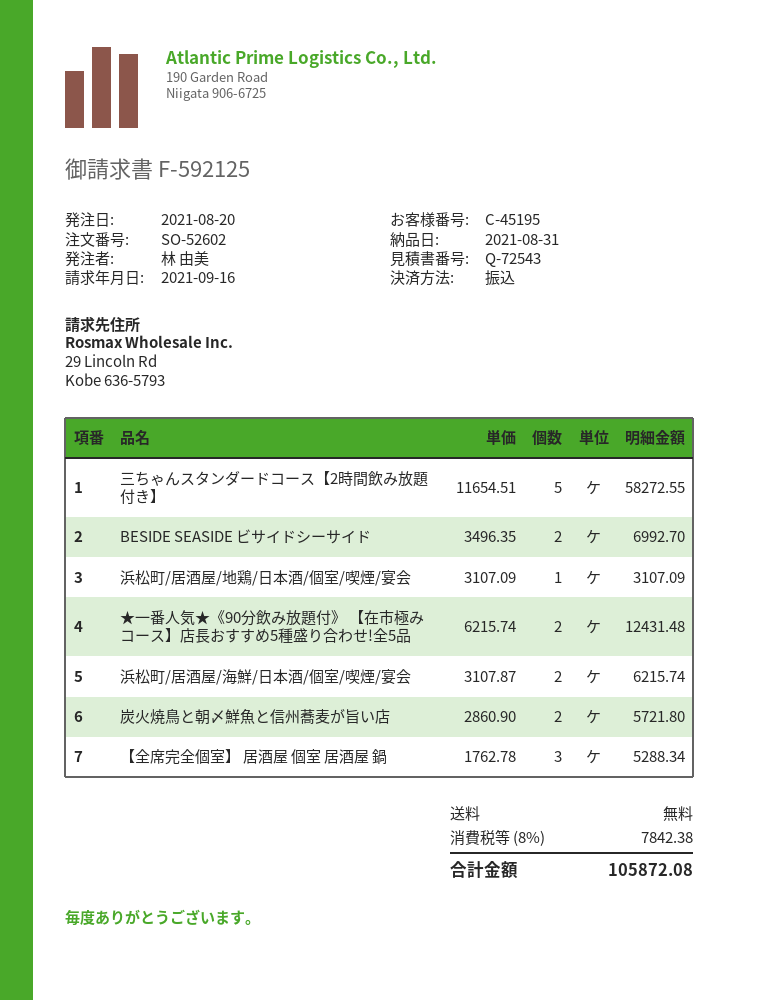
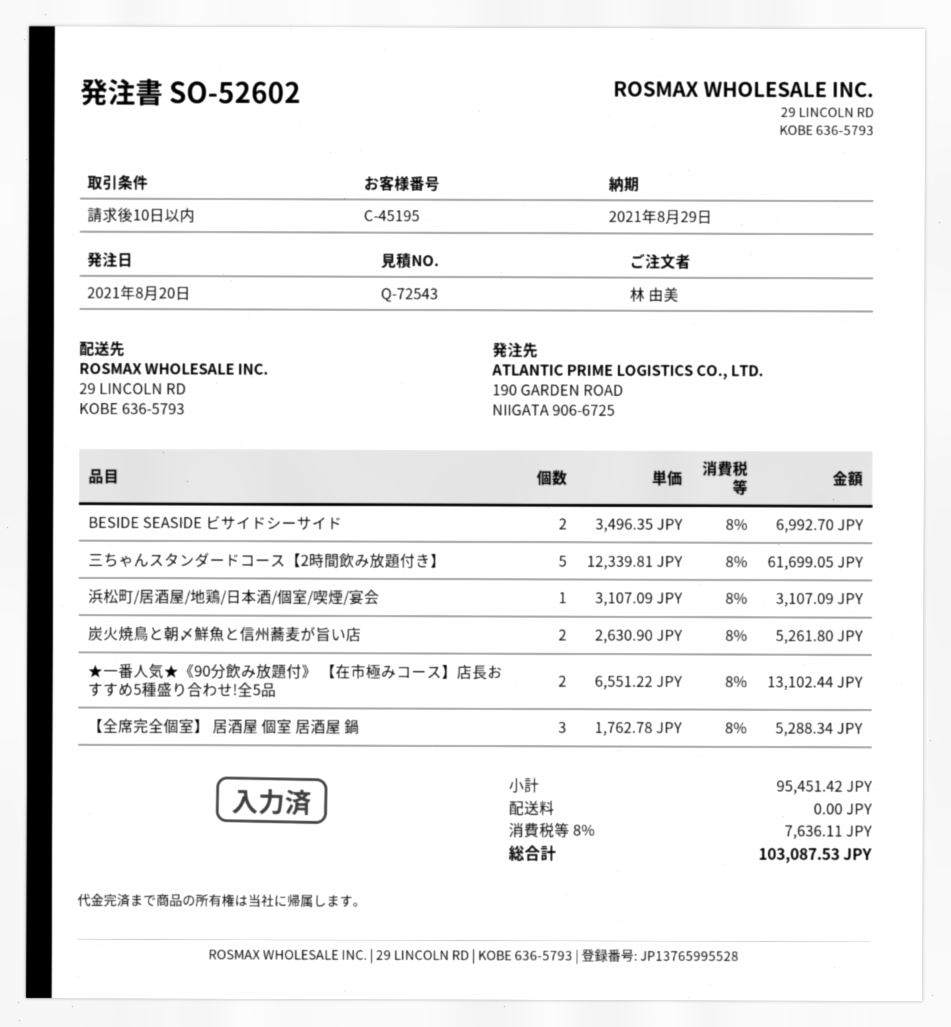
delivery date: 2021-08-31 -> 2021-08-29
三ちゃんスタンダードコース【2時間飲み放題付き】: 5 x 11654.51 = 58272.55 -> 5 x 12339.81 = 61699.05
★一番人気★《90分飲み放題付》 【在市極みコース】店長おすすめ5種盛り合わせ!全5品: 2 x 6215.74 = 12431.48 -> 2 x 6551.22 = 13102.44
浜松町/居酒屋/海鮮/日本酒/個室/喫煙/宴会: 2 x 3107.87 = 6215.74 -> none
炭火焼鳥と朝〆鮮魚と信州蕎麦が旨い店: 2 x 2860.90 = 5721.80 -> 2 x 2630.90 = 5261.80
tax: 8% = 7842.38 -> 8% = 7636.11
total: 105872.08 -> 103087.53

